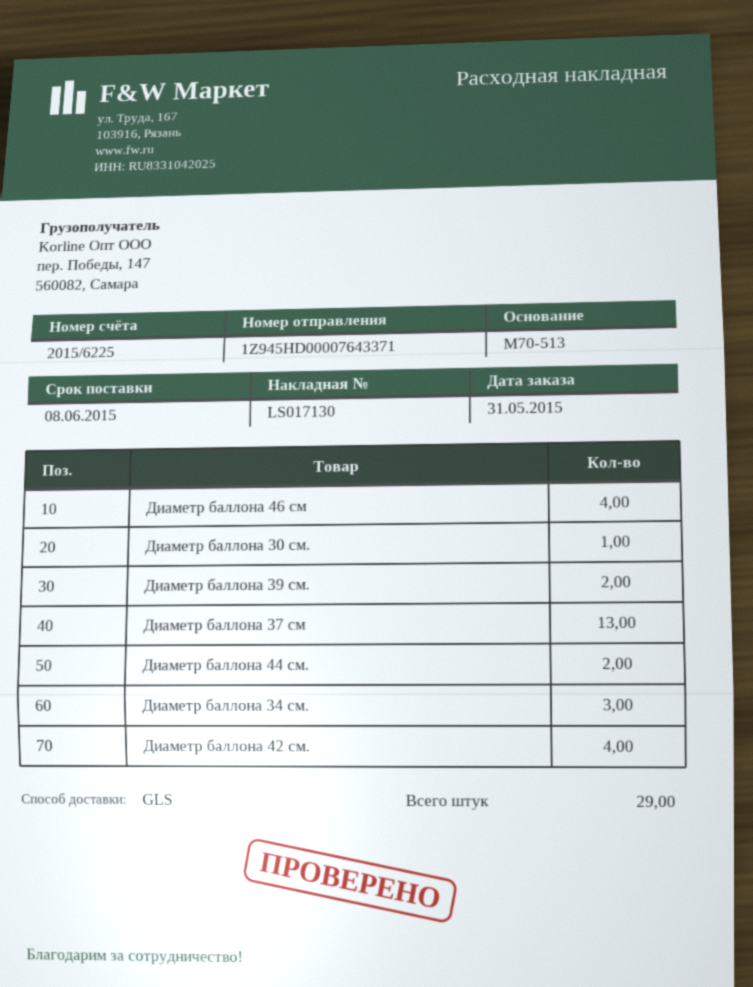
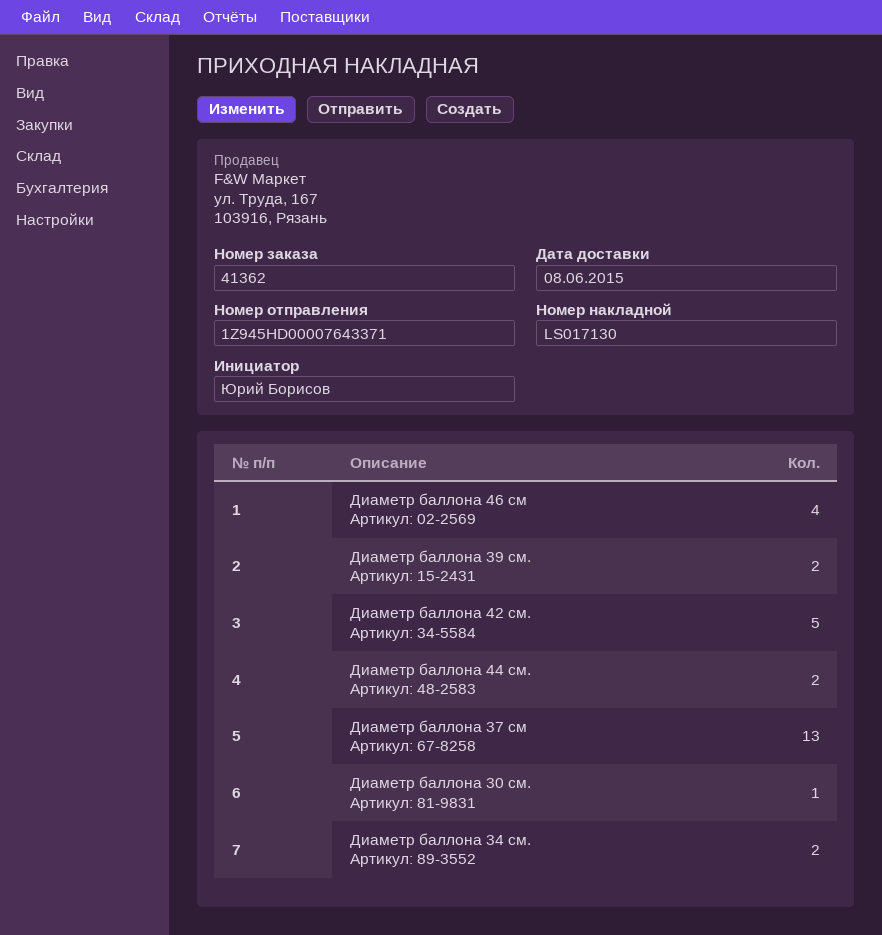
Диаметр баллона 34 см.: 3 -> 2
Диаметр баллона 42 см.: 4 -> 5

